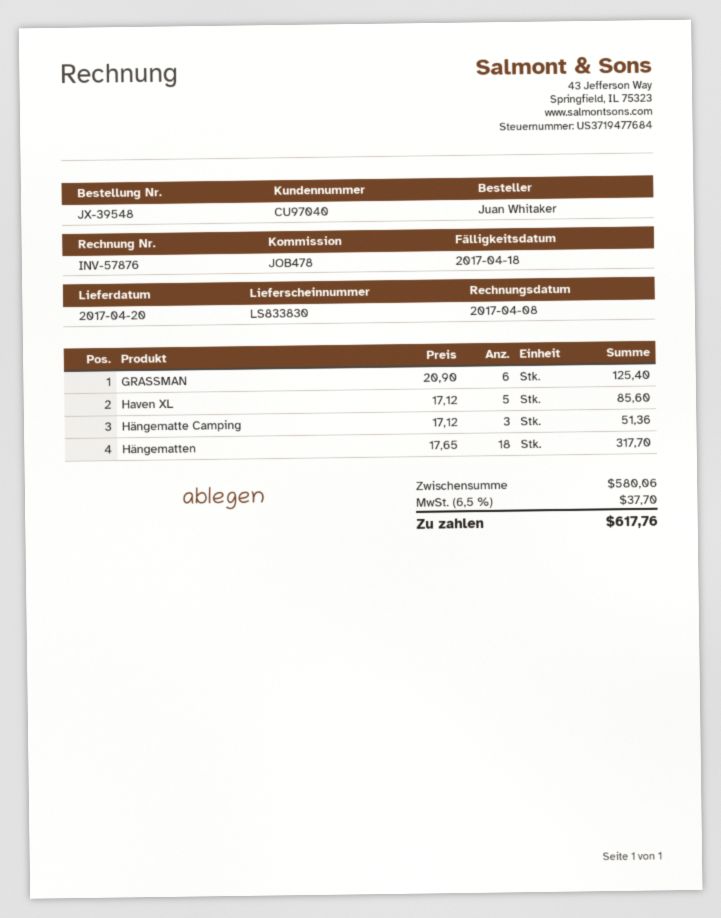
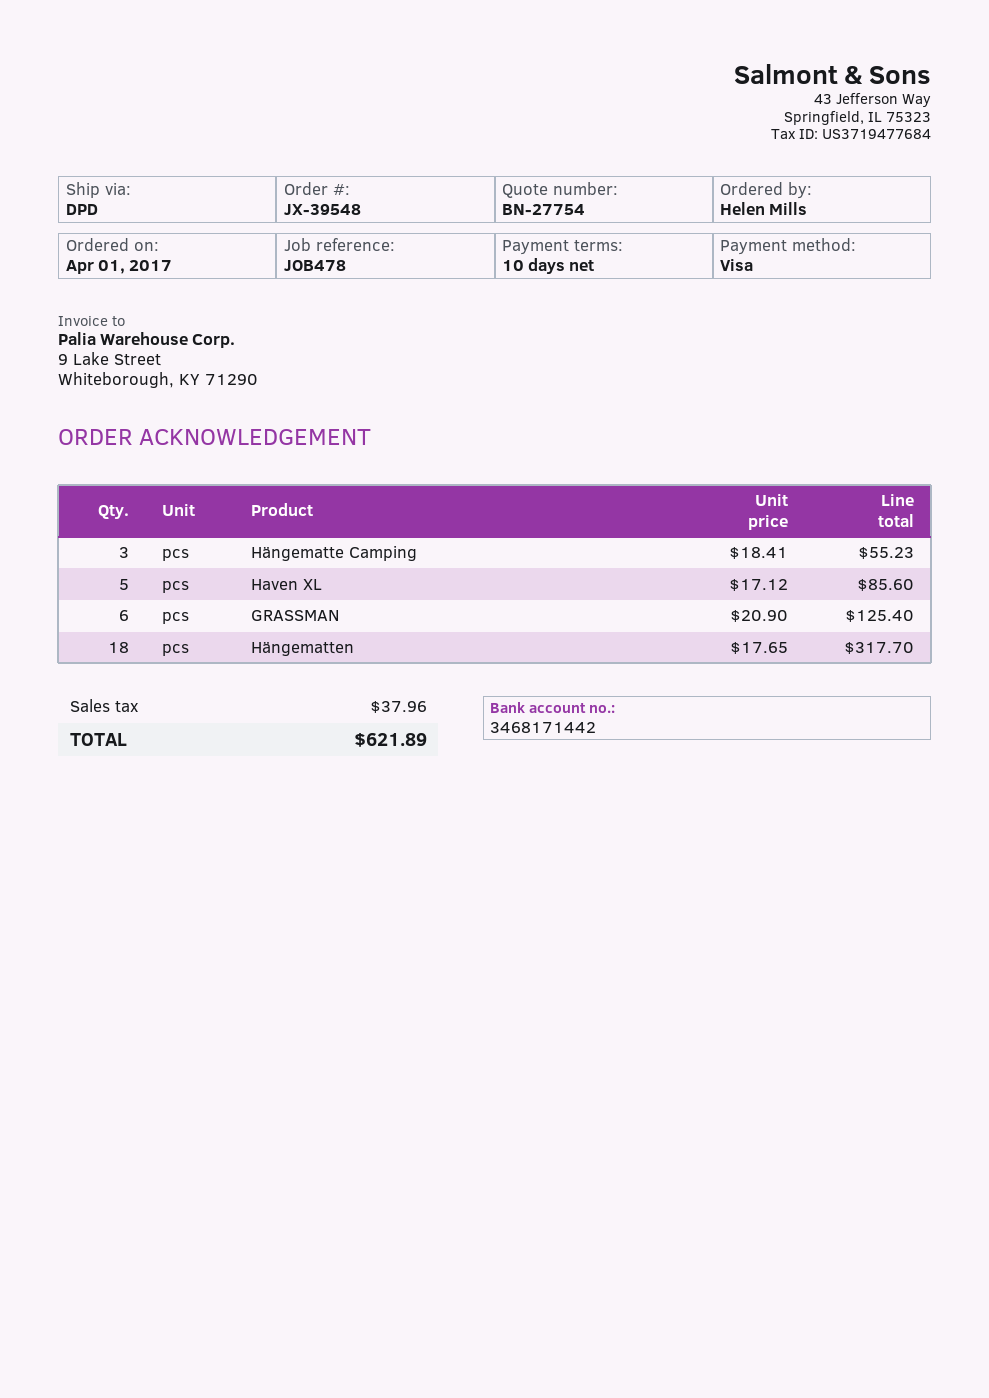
ordered by: Juan Whitaker -> Helen Mills
Hängematte Camping: 3 x 17.12 = 51.36 -> 3 x 18.41 = 55.23
tax: 37.70 -> 37.96
total: 617.76 -> 621.89

